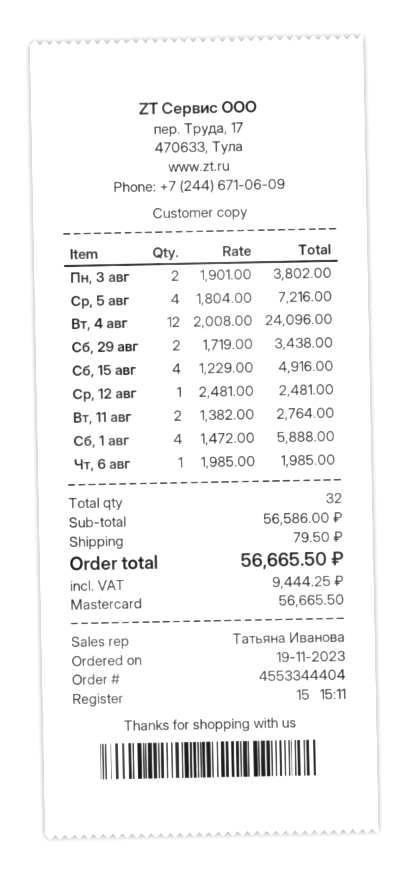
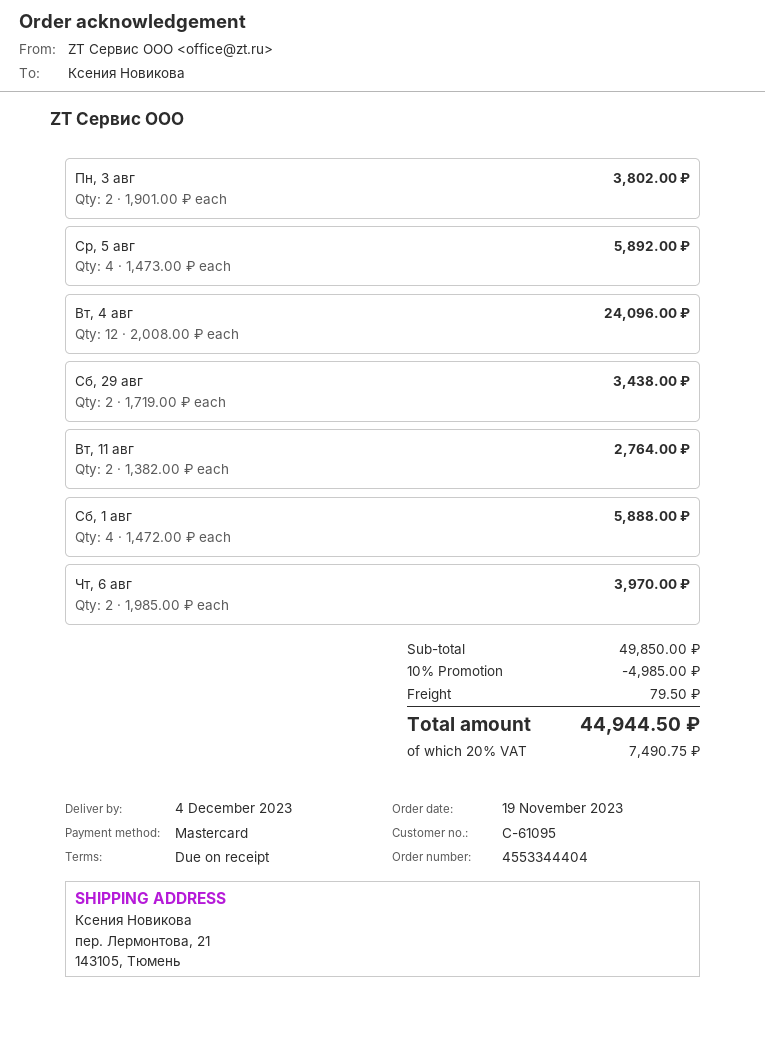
Ср, 5 авг: 4 x 1804.00 = 7216.00 -> 4 x 1473.00 = 5892.00
Сб, 15 авг: 4 x 1229.00 = 4916.00 -> none
Ср, 12 авг: 1 x 2481.00 = 2481.00 -> none
Чт, 6 авг: 1 x 1985.00 = 1985.00 -> 2 x 1985.00 = 3970.00
subtotal: 56586.00 -> 49850.00
discount: none -> 10% = 4985.00
tax: 9444.25 -> 7490.75
total: 56665.50 -> 44944.50

